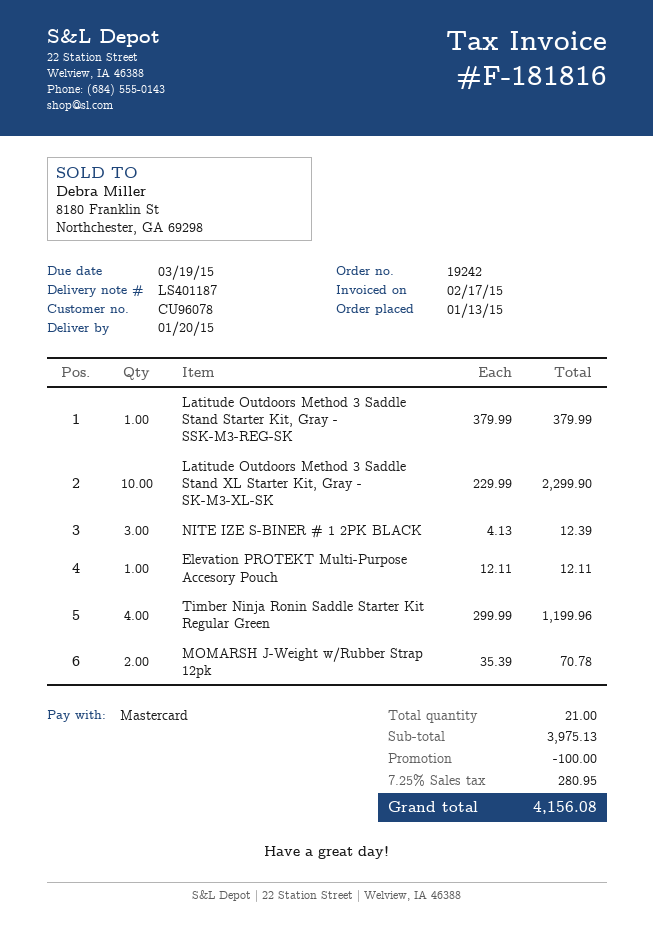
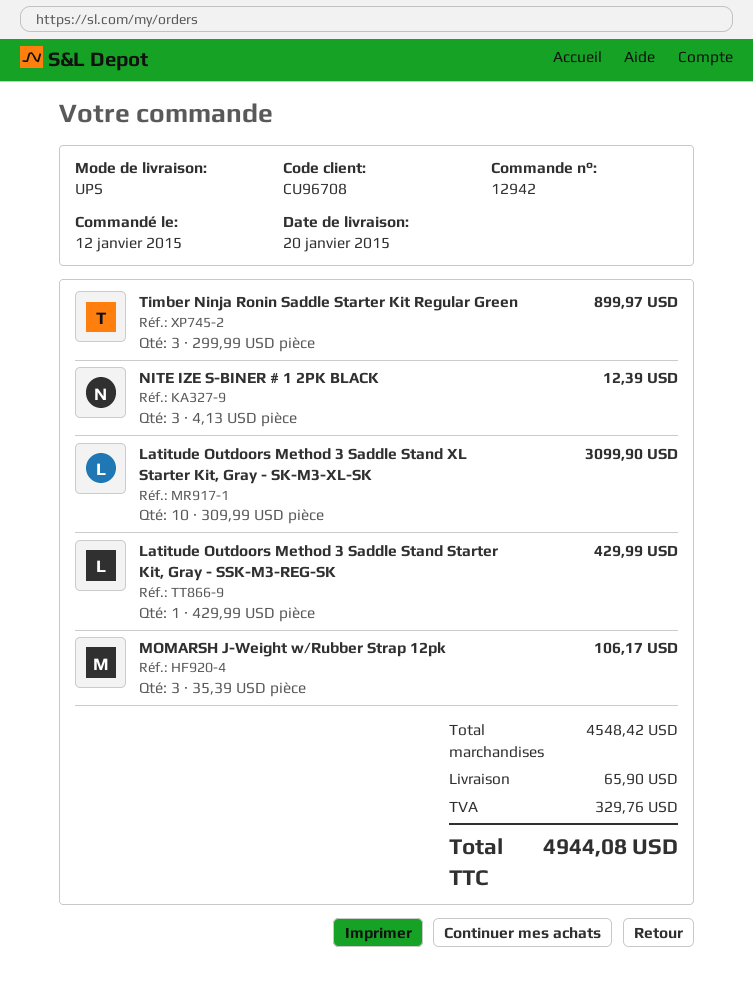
order number: 19242 -> 12942
order date: 2015-01-13 -> 2015-01-12
customer number: CU96078 -> CU96708
Latitude Outdoors Method 3 Saddle Stand Starter Kit, Gray - SSK-M3-REG-SK: 1 x 379.99 = 379.99 -> 1 x 429.99 = 429.99
Latitude Outdoors Method 3 Saddle Stand XL Starter Kit, Gray - SK-M3-XL-SK: 10 x 229.99 = 2299.90 -> 10 x 309.99 = 3099.90
Elevation PROTEKT Multi-Purpose Accesory Pouch: 1 x 12.11 = 12.11 -> none
Timber Ninja Ronin Saddle Starter Kit Regular Green: 4 x 299.99 = 1199.96 -> 3 x 299.99 = 899.97
MOMARSH J-Weight w/Rubber Strap 12pk: 2 x 35.39 = 70.78 -> 3 x 35.39 = 106.17
subtotal: 3975.13 -> 4548.42
discount: 100.00 -> none
shipping: none -> 65.90
tax: 280.95 -> 329.76
total: 4156.08 -> 4944.08

